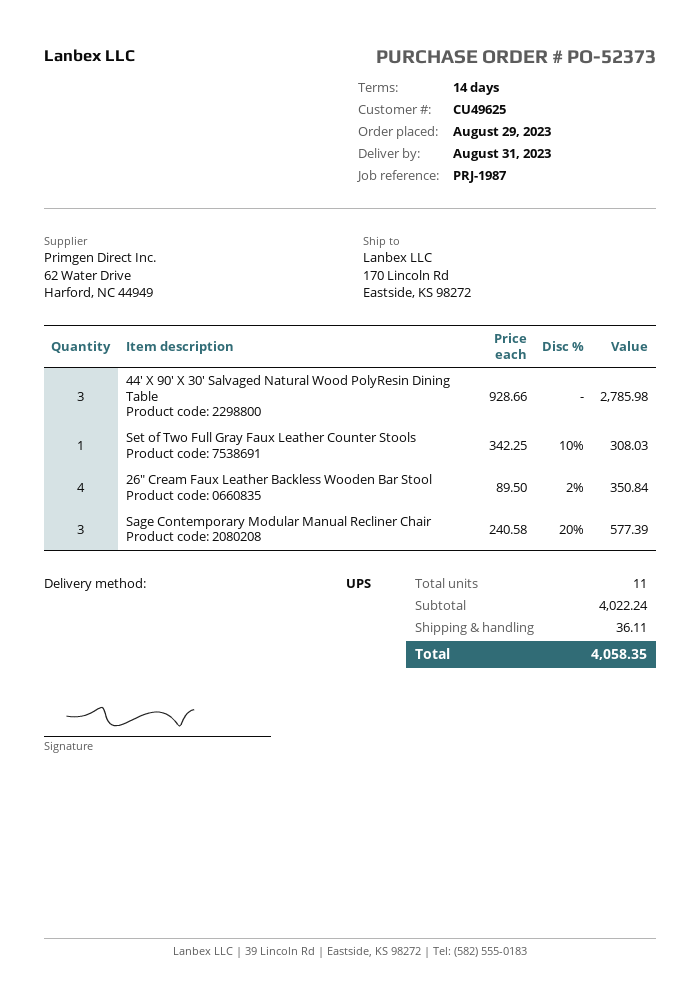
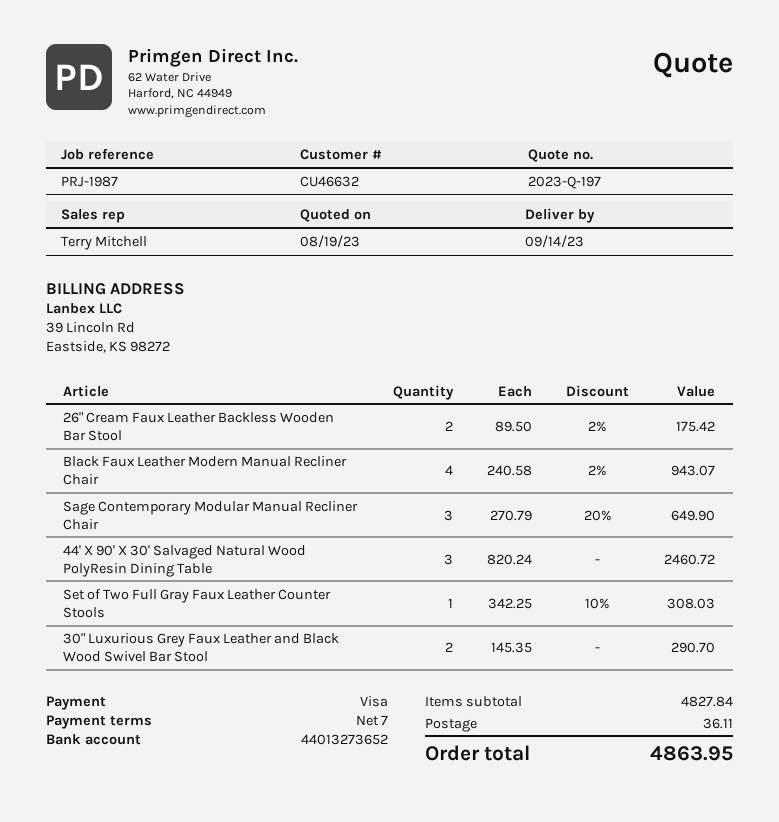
delivery date: 2023-08-31 -> 2023-09-14
payment terms: 14 days -> 7 days
customer number: CU49625 -> CU46632
44' X 90' X 30' Salvaged Natural Wood PolyResin Dining Table: 3 x 928.66 = 2785.98 -> 3 x 820.24 = 2460.72
26" Cream Faux Leather Backless Wooden Bar Stool: 4 x 89.50 - 2% = 350.84 -> 2 x 89.50 - 2% = 175.42
Sage Contemporary Modular Manual Recliner Chair: 3 x 240.58 - 20% = 577.39 -> 3 x 270.79 - 20% = 649.90
Black Faux Leather Modern Manual Recliner Chair: none -> 4 x 240.58 - 2% = 943.07
30" Luxurious Grey Faux Leather and Black Wood Swivel Bar Stool: none -> 2 x 145.35 = 290.70
subtotal: 4022.24 -> 4827.84
total: 4058.35 -> 4863.95

